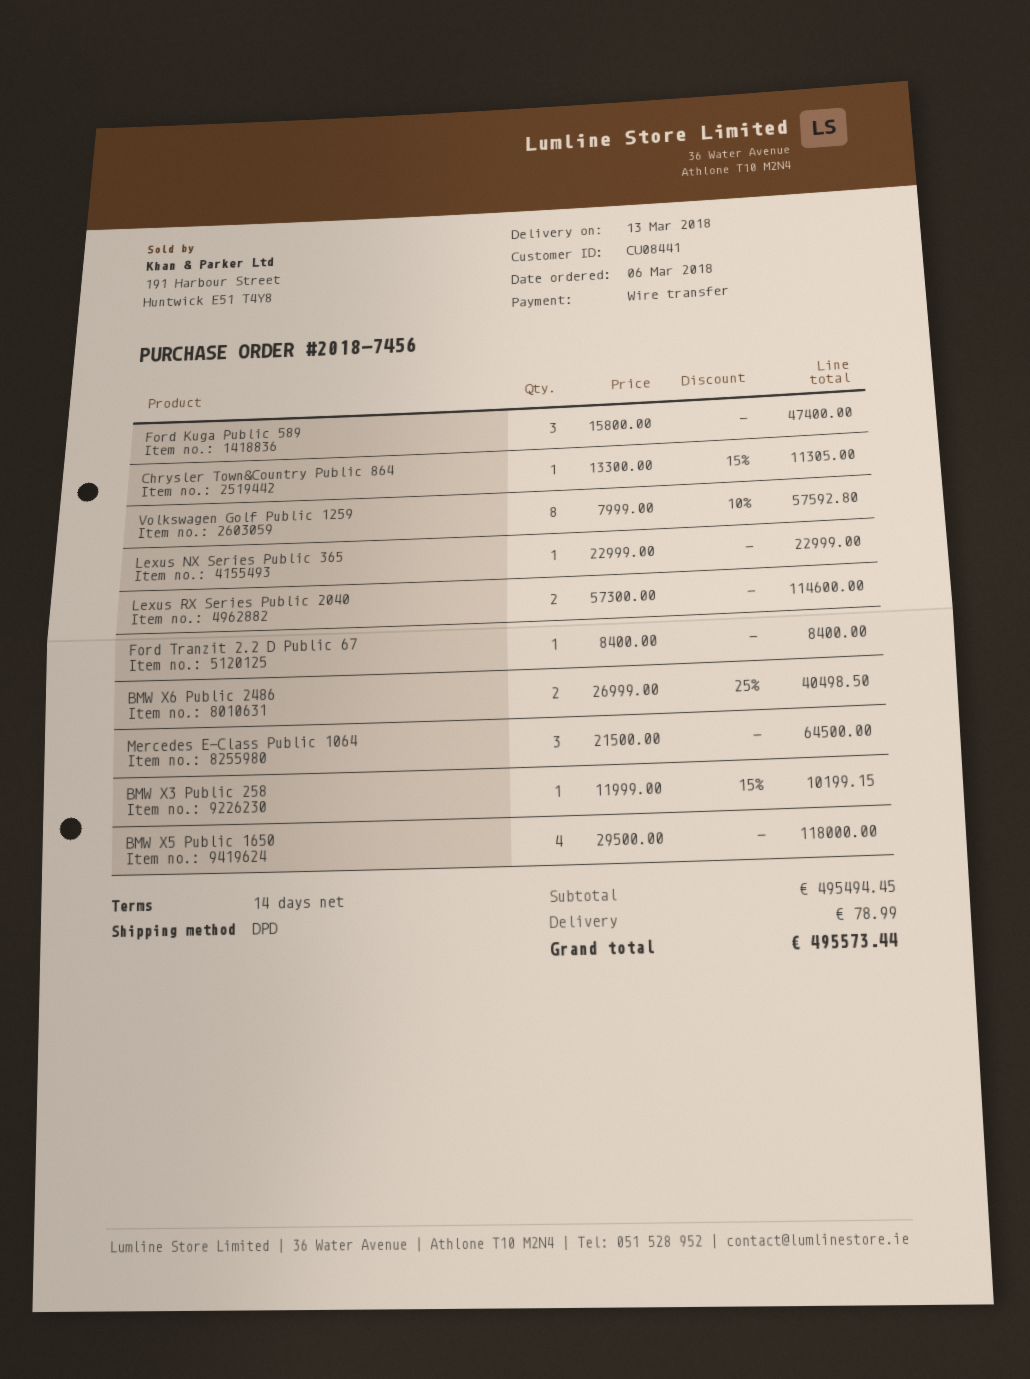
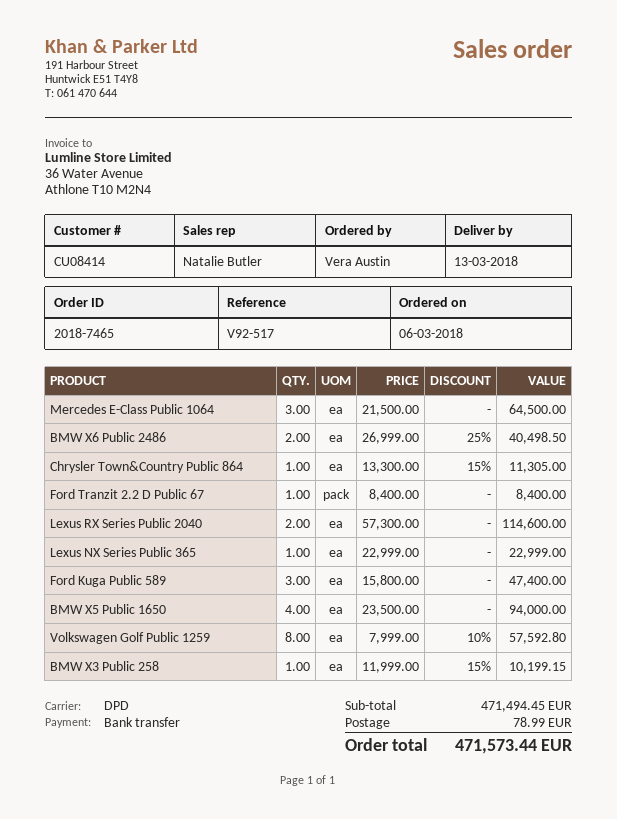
order number: 2018-7456 -> 2018-7465
customer number: CU08441 -> CU08414
BMW X5 Public 1650: 4 x 29500.00 = 118000.00 -> 4 x 23500.00 = 94000.00
subtotal: 495494.45 -> 471494.45
total: 495573.44 -> 471573.44

